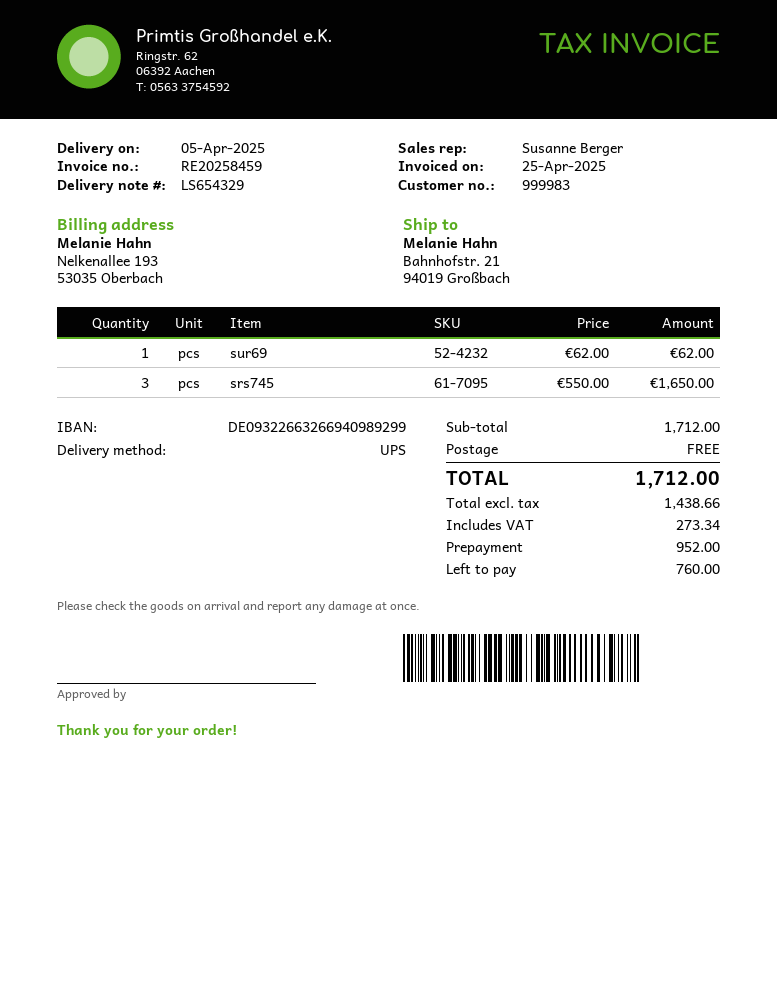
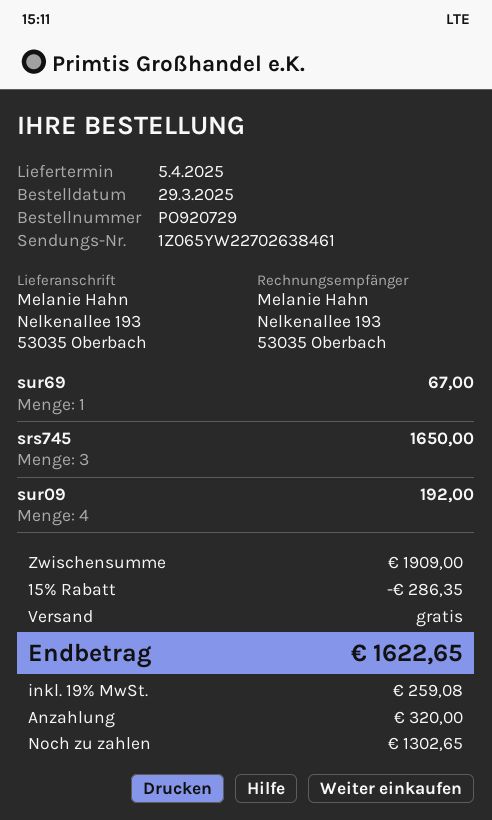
ship to: Bahnhofstr. 21, 94019 Großbach -> Nelkenallee 193, 53035 Oberbach
sur69: 1 for 62.00 -> 1 for 67.00
sur09: none -> 4 for 192.00
subtotal: 1712.00 -> 1909.00
discount: none -> 15% = 286.35
tax: 273.34 -> 259.08
total: 1712.00 -> 1622.65
deposit: 952.00 -> 320.00
balance: 760.00 -> 1302.65

